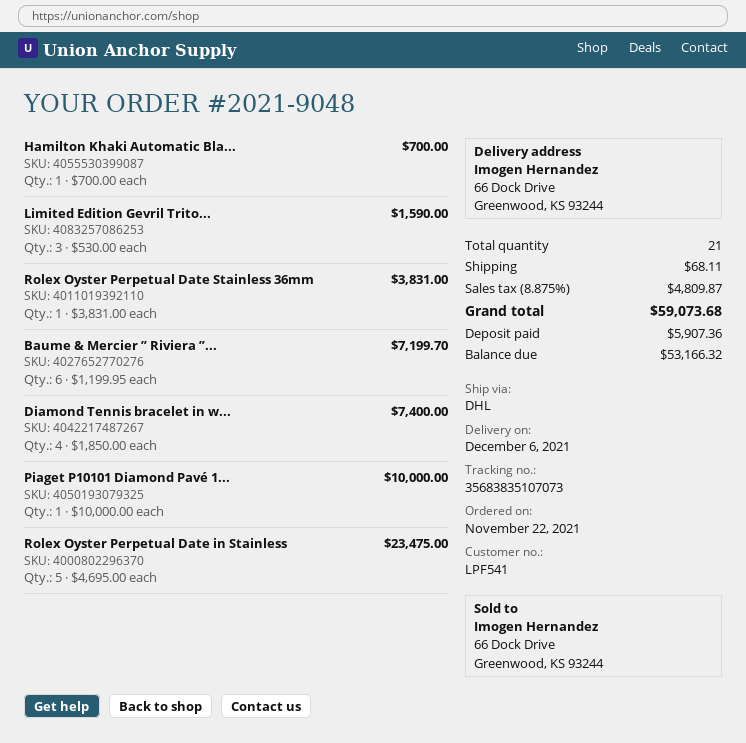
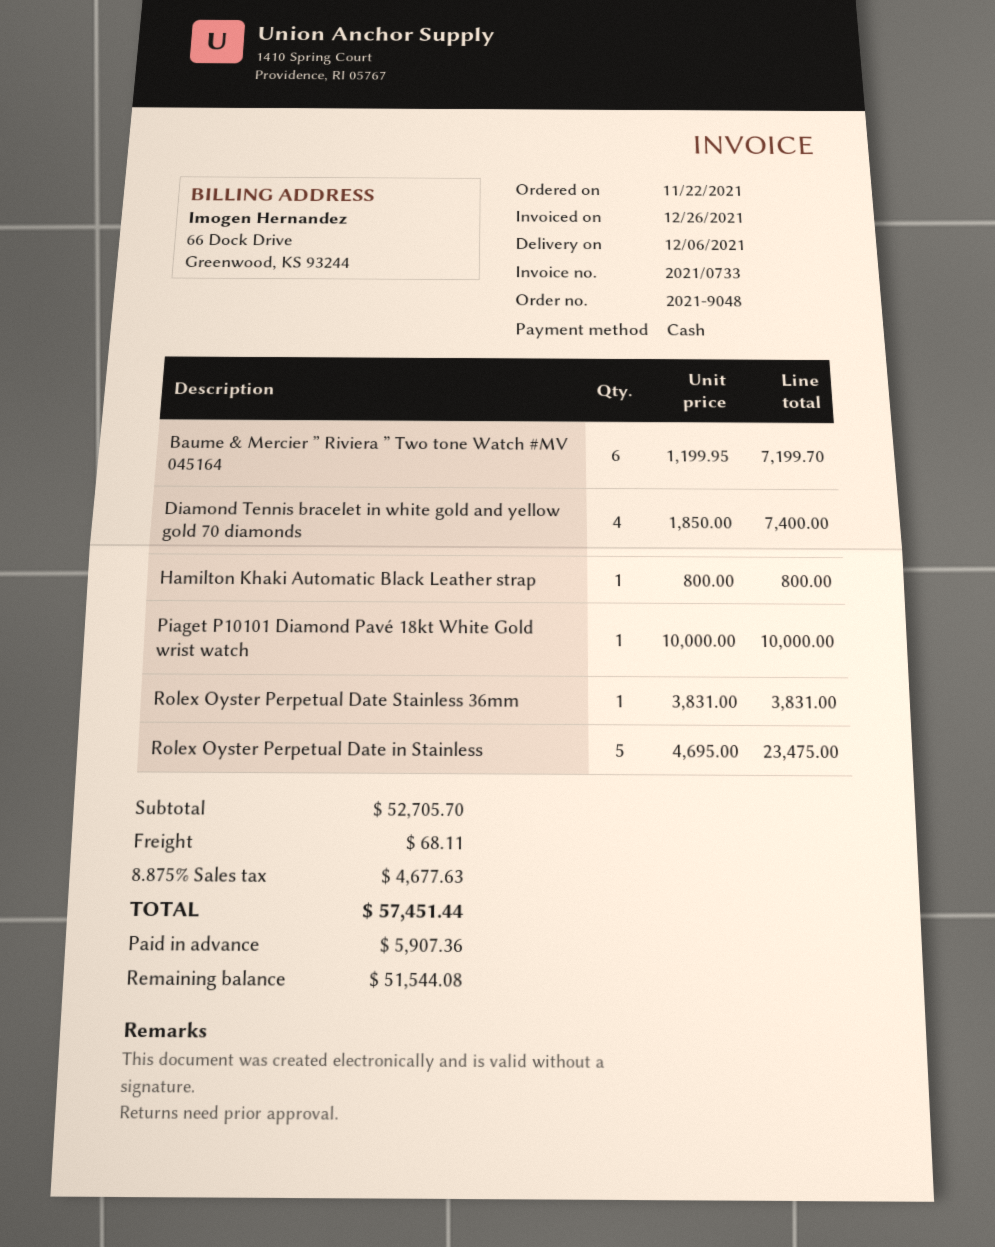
Hamilton Khaki Automatic Bla...: 1 x 700.00 = 700.00 -> 1 x 800.00 = 800.00
Limited Edition Gevril Trito...: 3 x 530.00 = 1590.00 -> none
tax: 8.875% = 4809.87 -> 8.875% = 4677.63
total: 59073.68 -> 57451.44
balance: 53166.32 -> 51544.08

